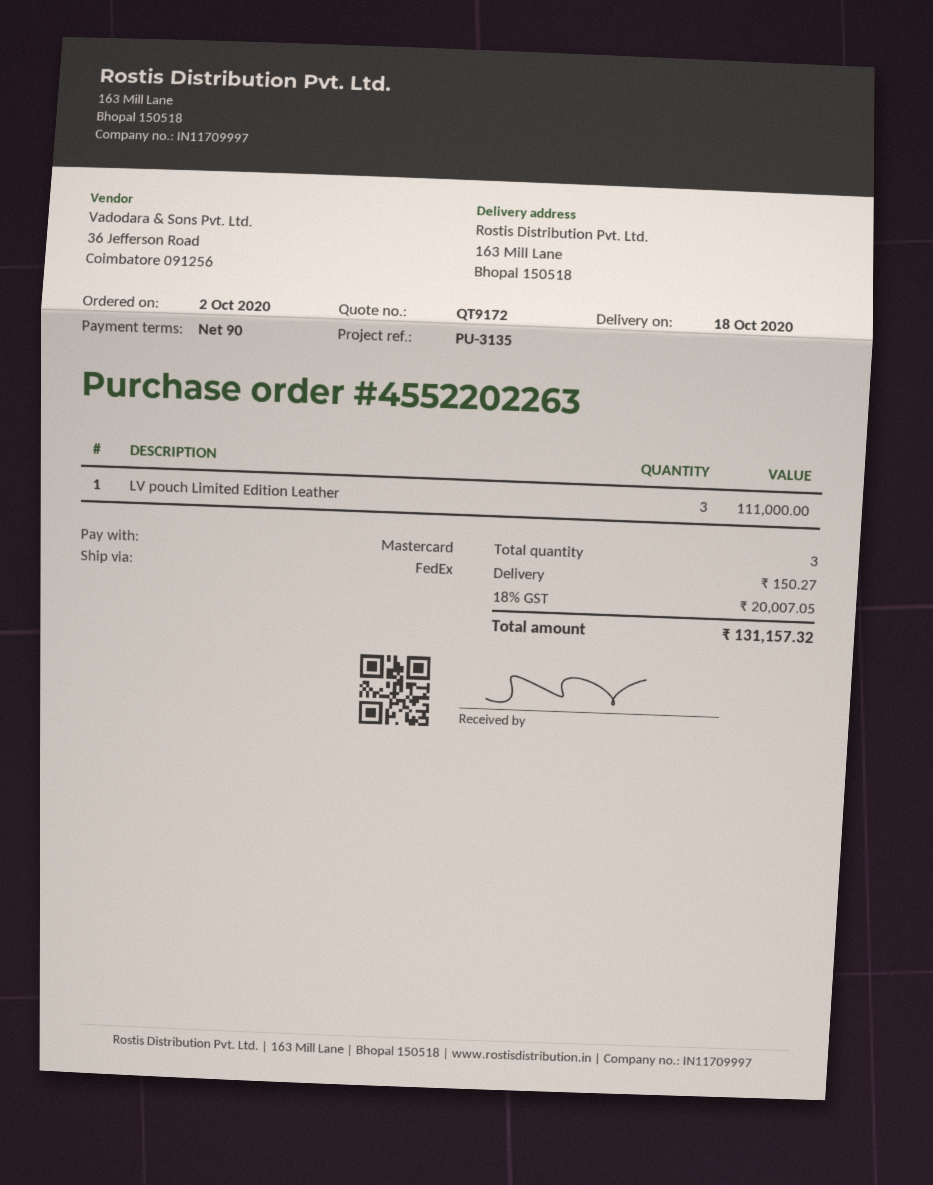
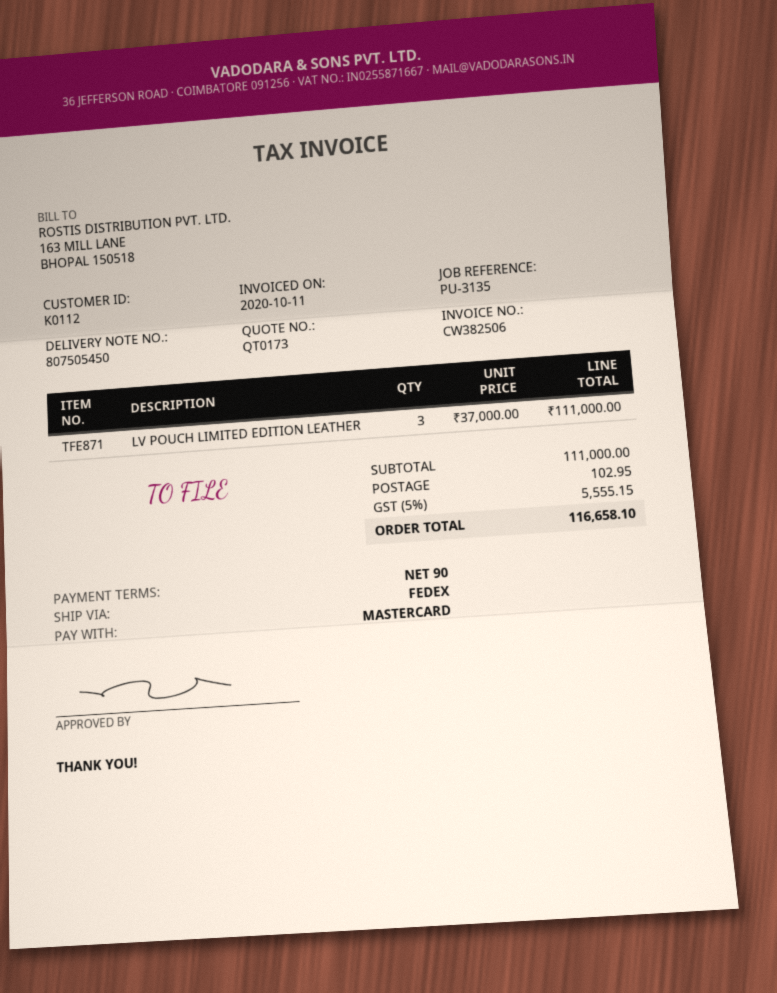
quote number: QT9172 -> QT0173
shipping: 150.27 -> 102.95
tax: 18% = 20007.05 -> 5% = 5555.15
total: 131157.32 -> 116658.10

